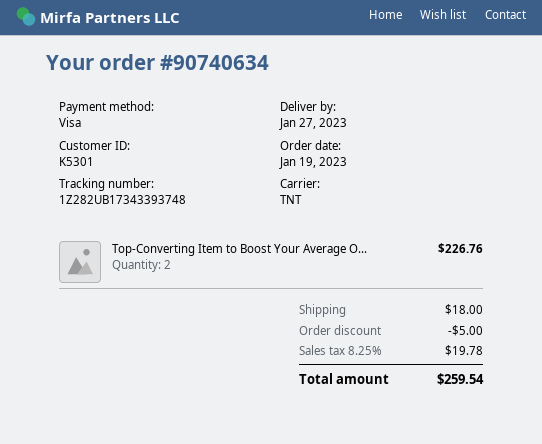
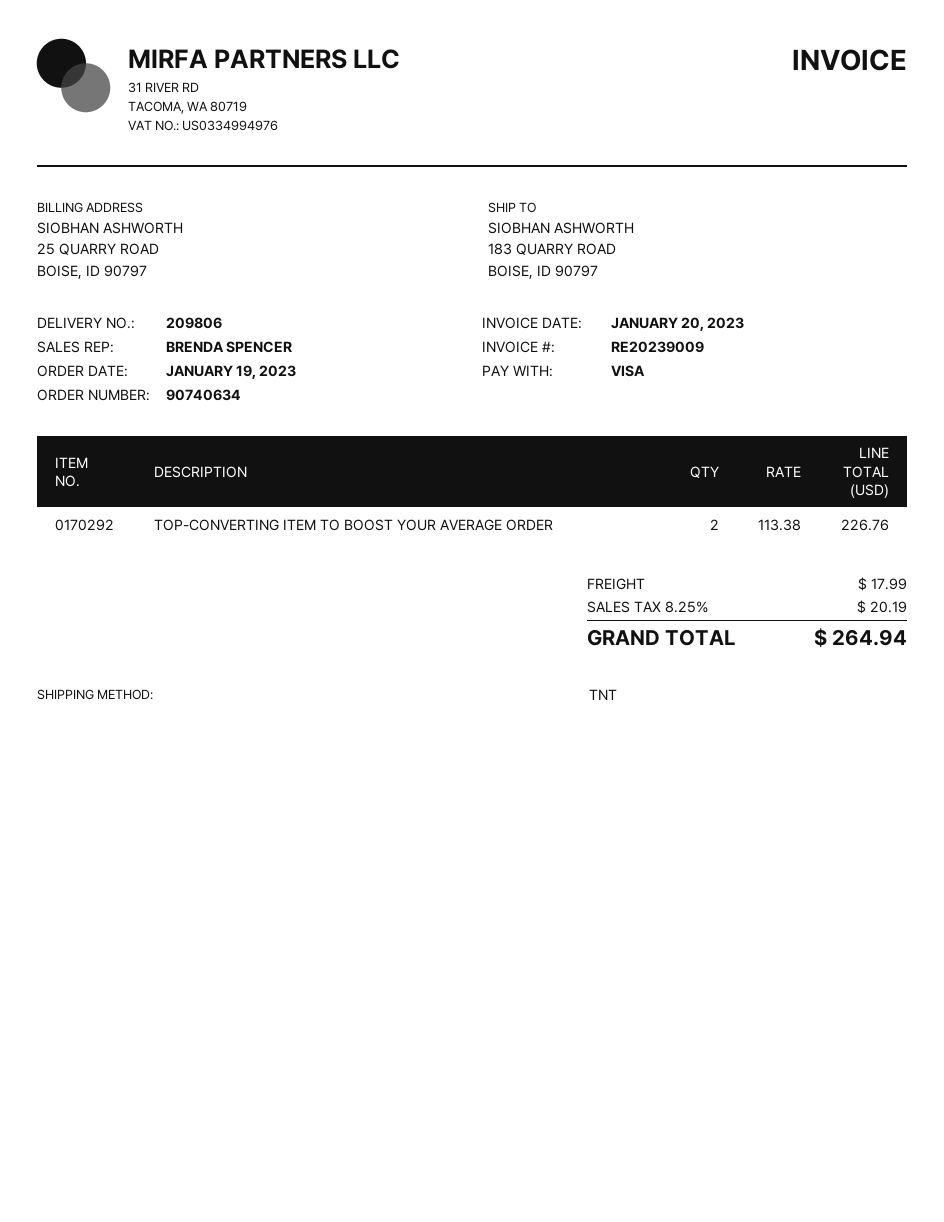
discount: 5.00 -> none
shipping: 18.00 -> 17.99
tax: 8.25% = 19.78 -> 8.25% = 20.19
total: 259.54 -> 264.94

